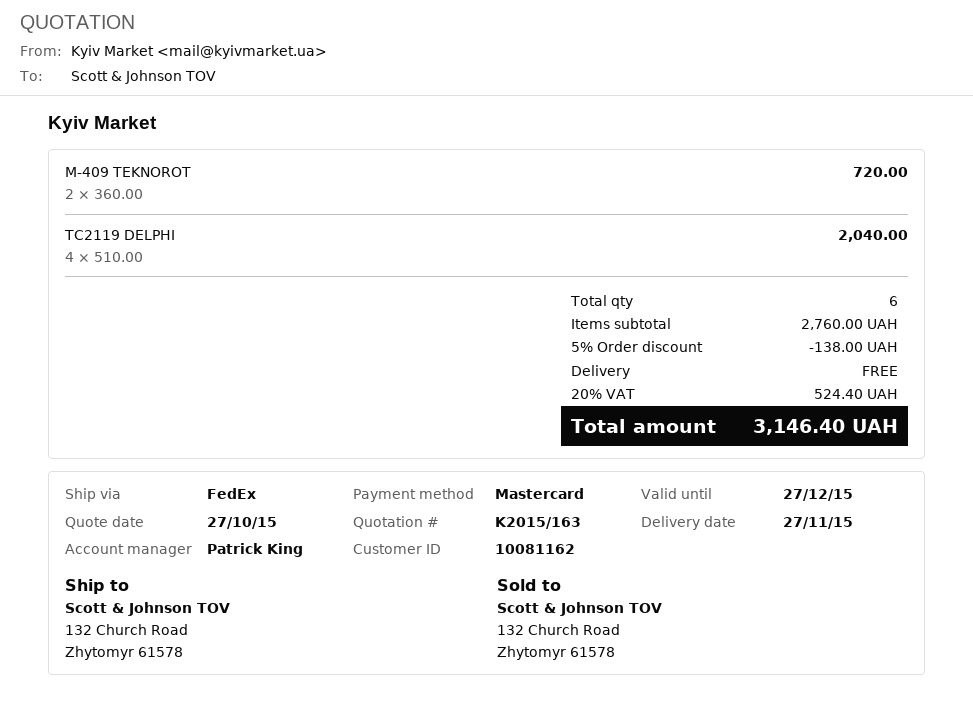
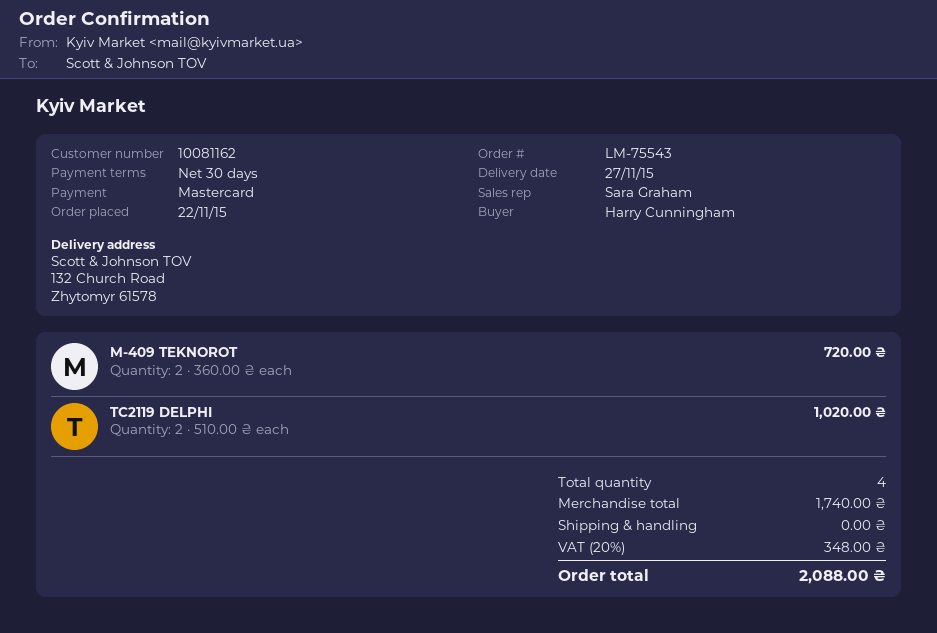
sales rep: Patrick King -> Sara Graham
TC2119 DELPHI: 4 x 510.00 = 2040.00 -> 2 x 510.00 = 1020.00
total quantity: 6 -> 4
subtotal: 2760.00 -> 1740.00
discount: 5% = 138.00 -> none
tax: 20% = 524.40 -> 20% = 348.00
total: 3146.40 -> 2088.00

